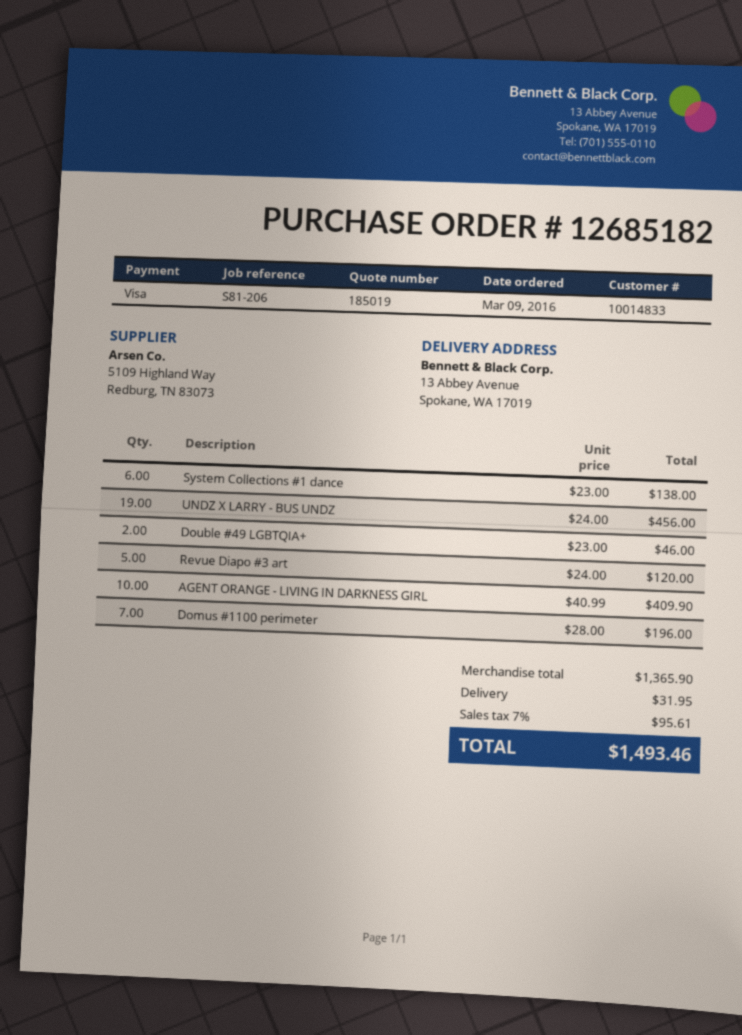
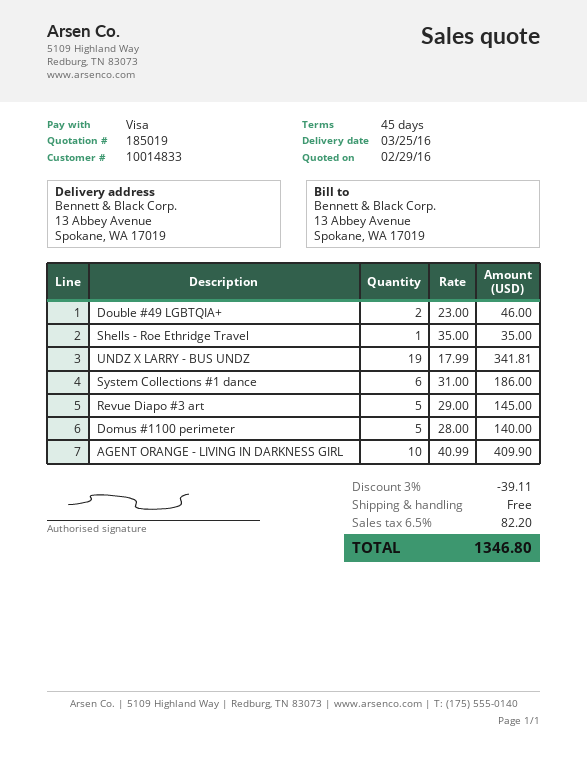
System Collections #1 dance: 6 x 23.00 = 138.00 -> 6 x 31.00 = 186.00
UNDZ X LARRY - BUS UNDZ: 19 x 24.00 = 456.00 -> 19 x 17.99 = 341.81
Revue Diapo #3 art: 5 x 24.00 = 120.00 -> 5 x 29.00 = 145.00
Domus #1100 perimeter: 7 x 28.00 = 196.00 -> 5 x 28.00 = 140.00
Shells - Roe Ethridge Travel: none -> 1 x 35.00 = 35.00
discount: none -> 3% = 39.11
shipping: 31.95 -> 0.00
tax: 7% = 95.61 -> 6.5% = 82.20
total: 1493.46 -> 1346.80

